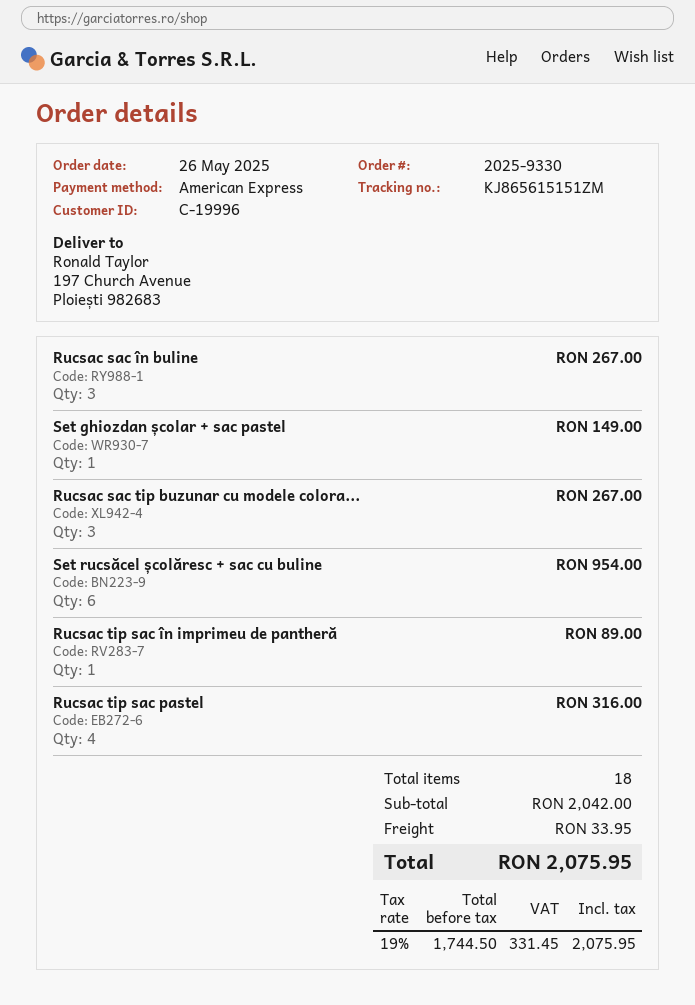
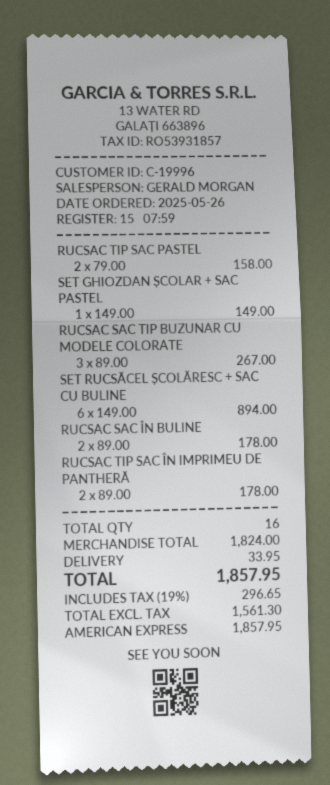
Rucsac sac în buline: 3 for 267.00 -> 2 for 178.00
Set rucsăcel școlăresc + sac cu buline: 6 for 954.00 -> 6 for 894.00
Rucsac tip sac în imprimeu de pantheră: 1 for 89.00 -> 2 for 178.00
Rucsac tip sac pastel: 4 for 316.00 -> 2 for 158.00
total quantity: 18 -> 16
subtotal: 2042.00 -> 1824.00
net: 1744.50 -> 1561.30
tax: 19% = 331.45 -> 19% = 296.65
total: 2075.95 -> 1857.95

